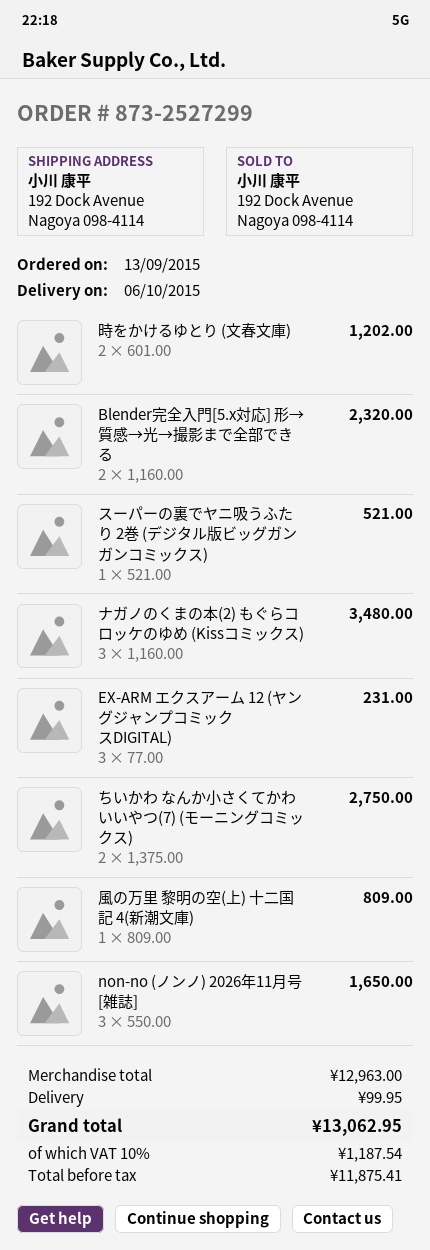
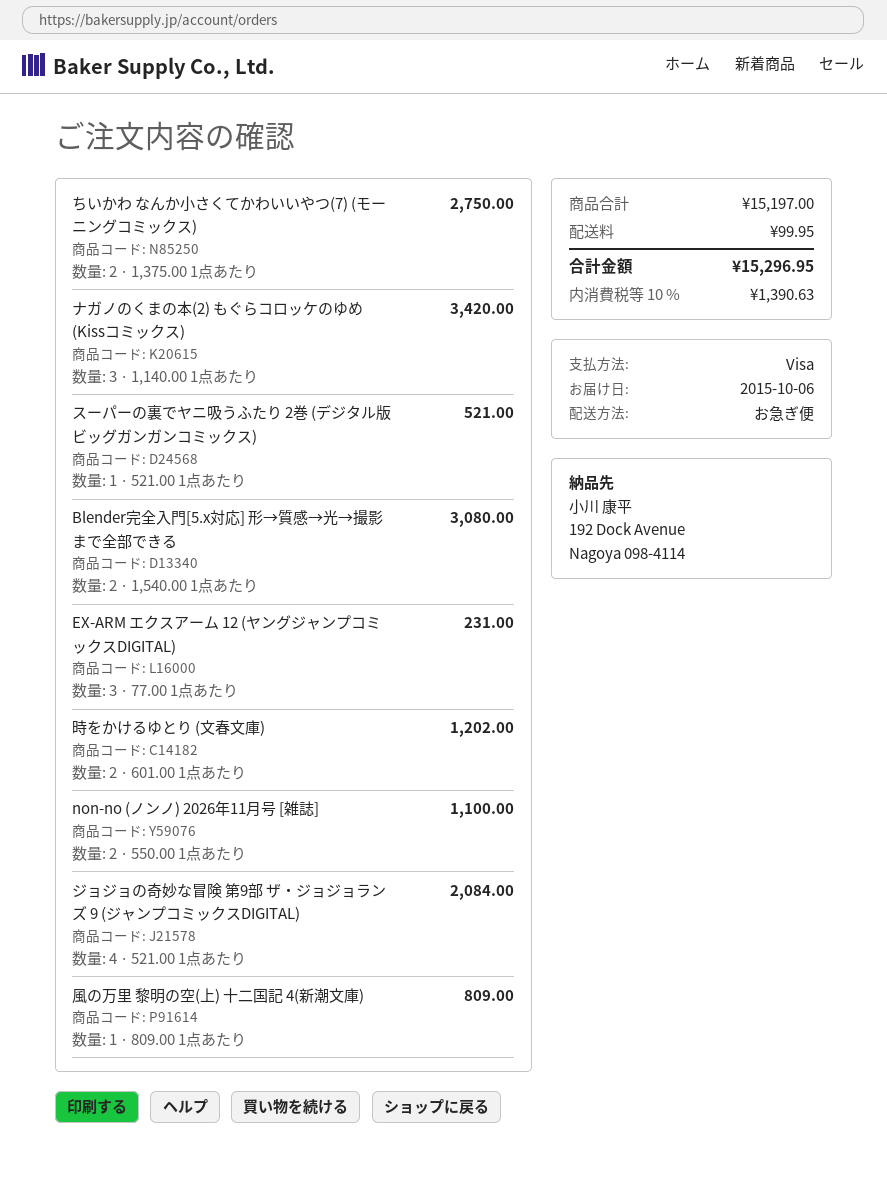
Blender完全入門[5.x対応] 形→質感→光→撮影まで全部できる: 2 x 1160.00 = 2320.00 -> 2 x 1540.00 = 3080.00
ナガノのくまの本(2) もぐらコロッケのゆめ (Kissコミックス): 3 x 1160.00 = 3480.00 -> 3 x 1140.00 = 3420.00
non-no (ノンノ) 2026年11月号 [雑誌]: 3 x 550.00 = 1650.00 -> 2 x 550.00 = 1100.00
ジョジョの奇妙な冒険 第9部 ザ・ジョジョランズ 9 (ジャンプコミックスDIGITAL): none -> 4 x 521.00 = 2084.00
subtotal: 12963.00 -> 15197.00
tax: 10% = 1187.54 -> 10% = 1390.63
total: 13062.95 -> 15296.95

